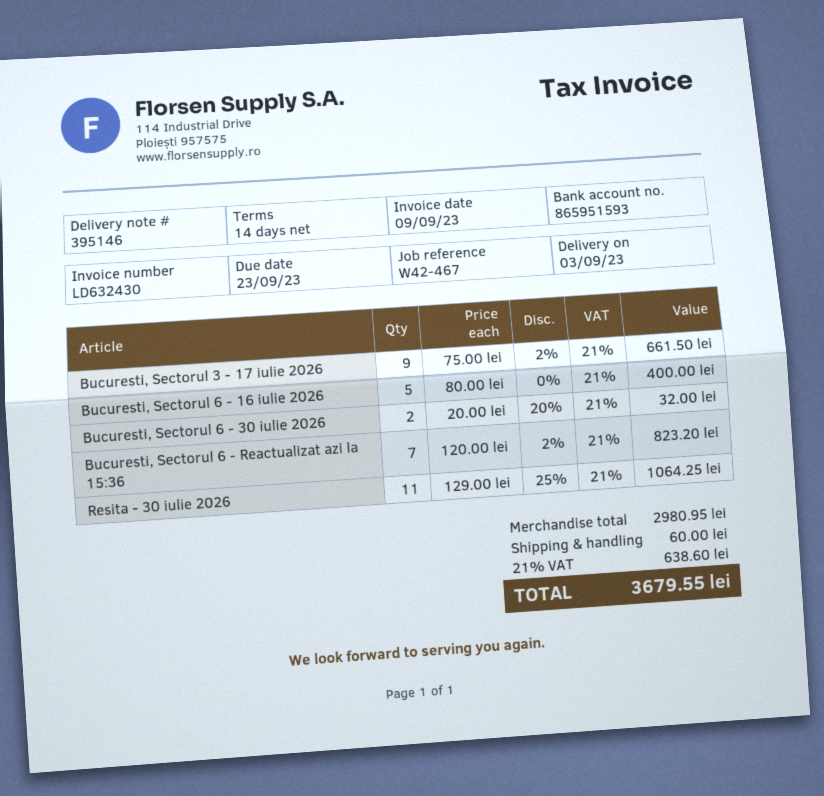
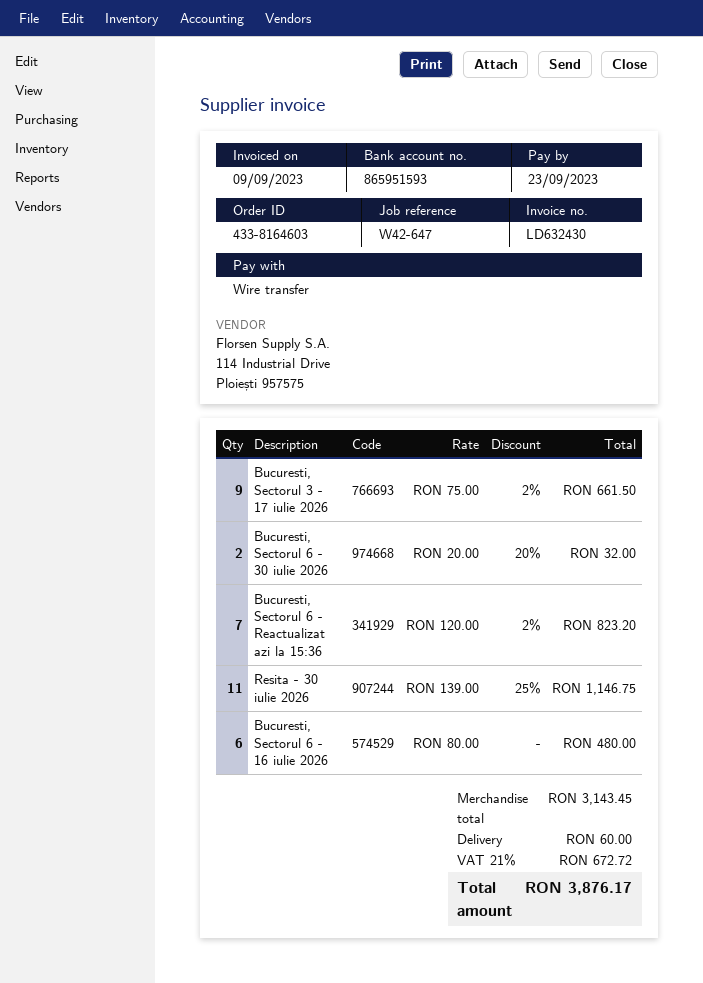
reference: W42-467 -> W42-647
Bucuresti, Sectorul 6 - 16 iulie 2026: 5 x 80.00 = 400.00 -> 6 x 80.00 = 480.00
Resita - 30 iulie 2026: 11 x 129.00 - 25% = 1064.25 -> 11 x 139.00 - 25% = 1146.75
subtotal: 2980.95 -> 3143.45
tax: 21% = 638.60 -> 21% = 672.72
total: 3679.55 -> 3876.17

